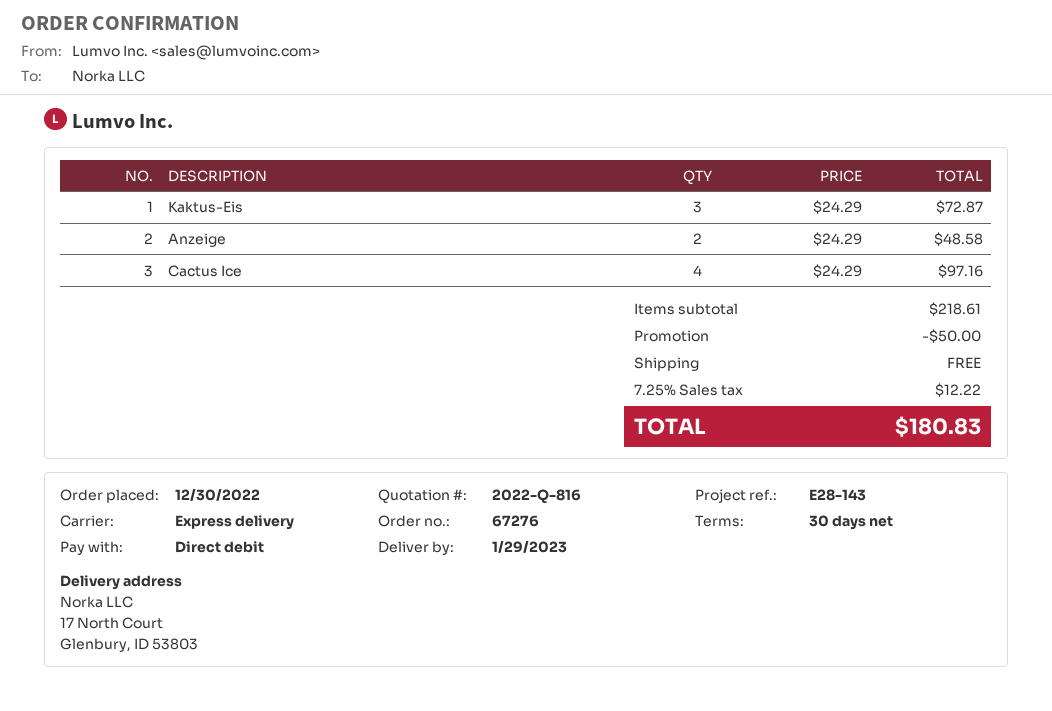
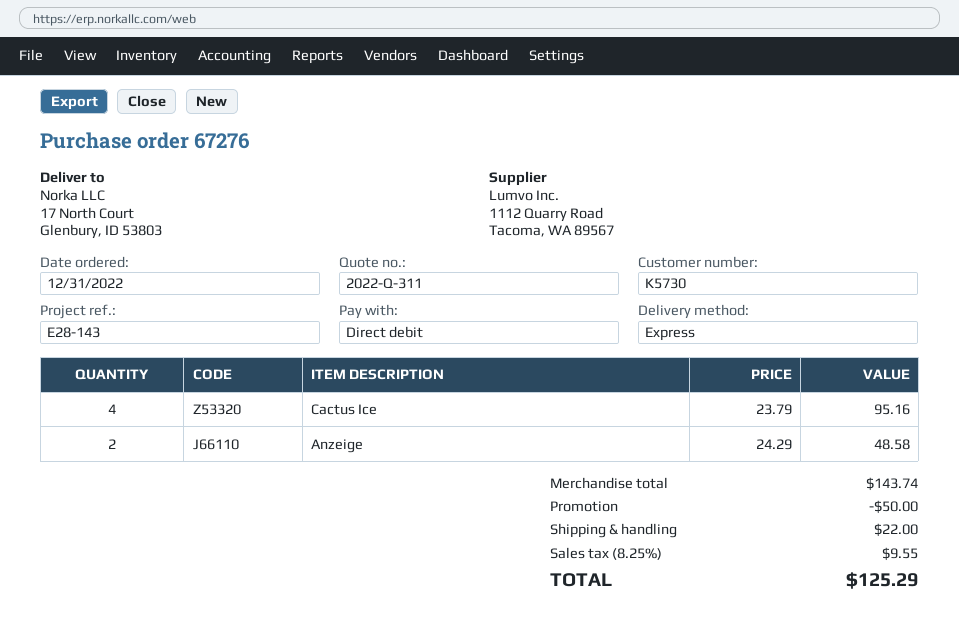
quote number: 2022-Q-816 -> 2022-Q-311
order date: 2022-12-30 -> 2022-12-31
Kaktus-Eis: 3 x 24.29 = 72.87 -> none
Cactus Ice: 4 x 24.29 = 97.16 -> 4 x 23.79 = 95.16
subtotal: 218.61 -> 143.74
shipping: 0.00 -> 22.00
tax: 7.25% = 12.22 -> 8.25% = 9.55
total: 180.83 -> 125.29

